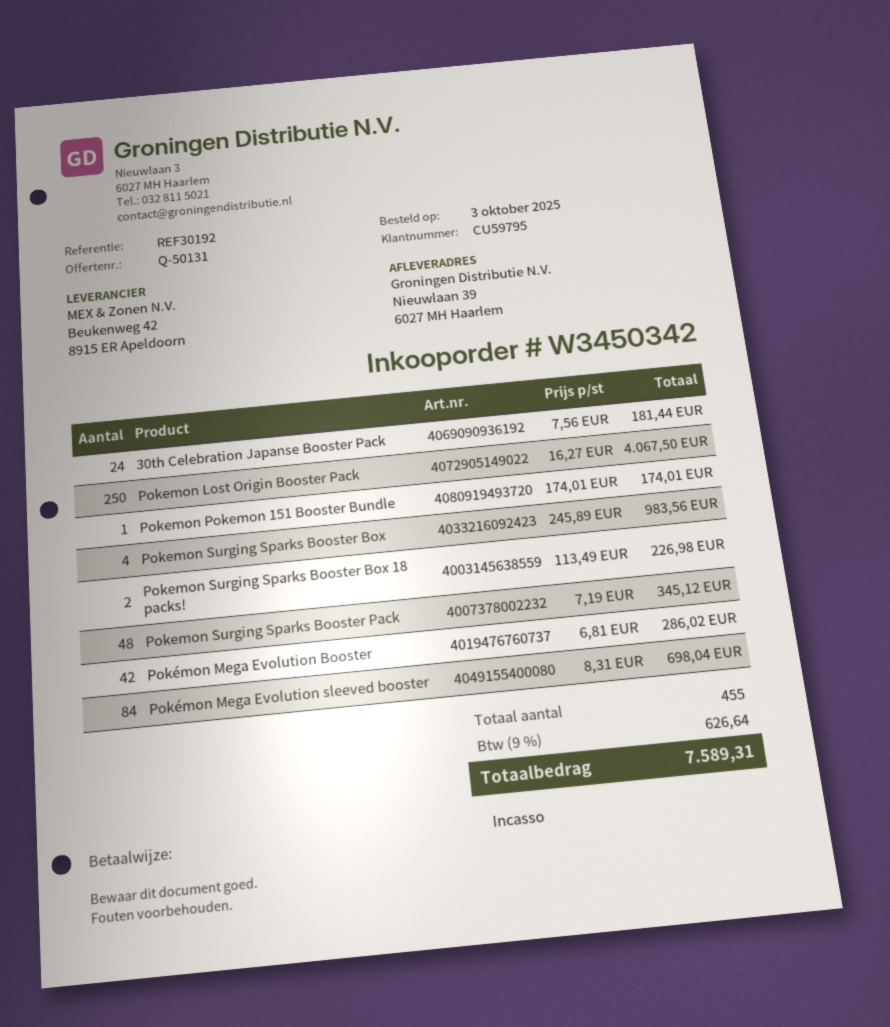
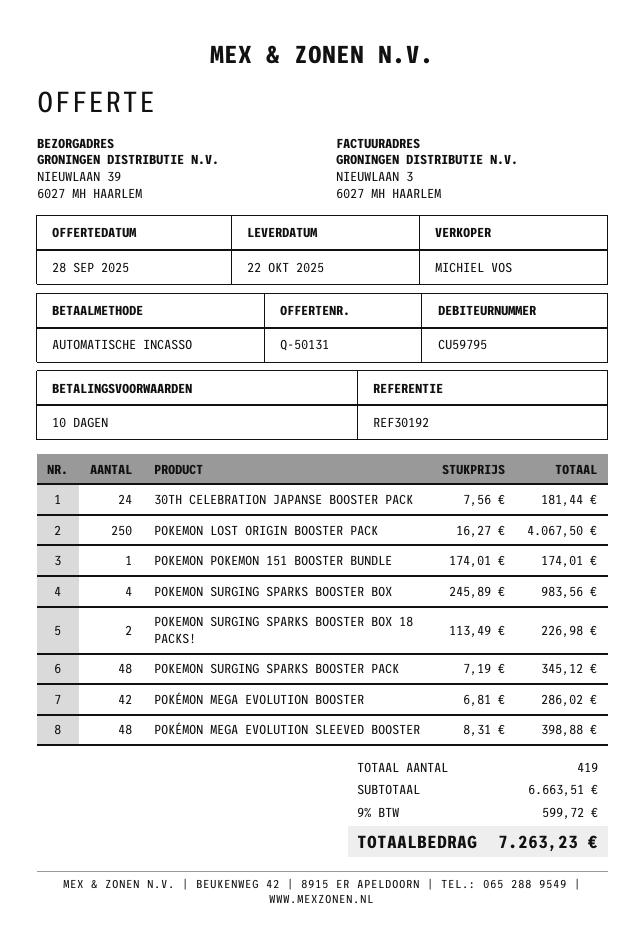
Pokémon Mega Evolution sleeved booster: 84 x 8.31 = 698.04 -> 48 x 8.31 = 398.88
total quantity: 455 -> 419
tax: 9% = 626.64 -> 9% = 599.72
total: 7589.31 -> 7263.23

